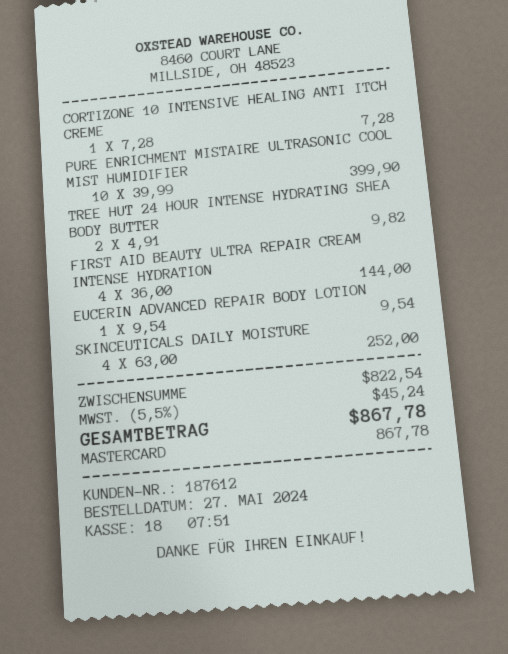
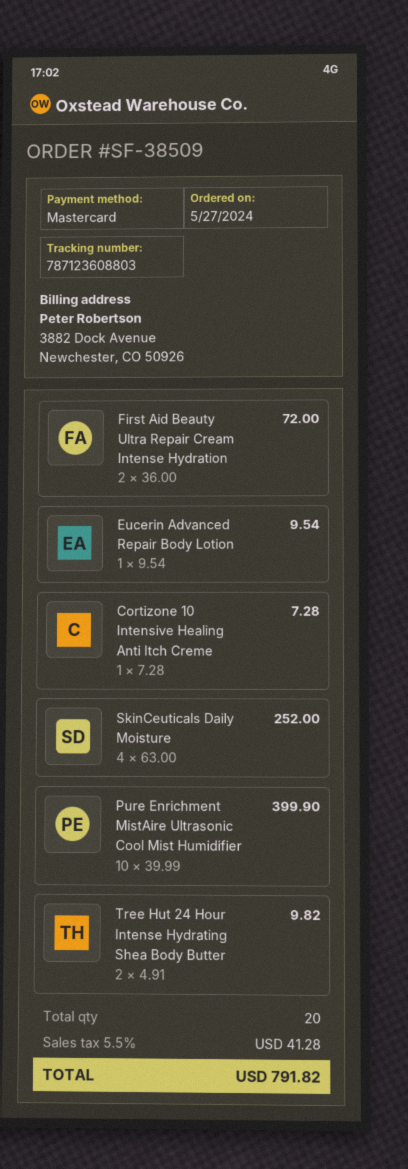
FIRST AID BEAUTY ULTRA REPAIR CREAM INTENSE HYDRATION: 4 x 36.00 = 144.00 -> 2 x 36.00 = 72.00
tax: 5.5% = 45.24 -> 5.5% = 41.28
total: 867.78 -> 791.82

